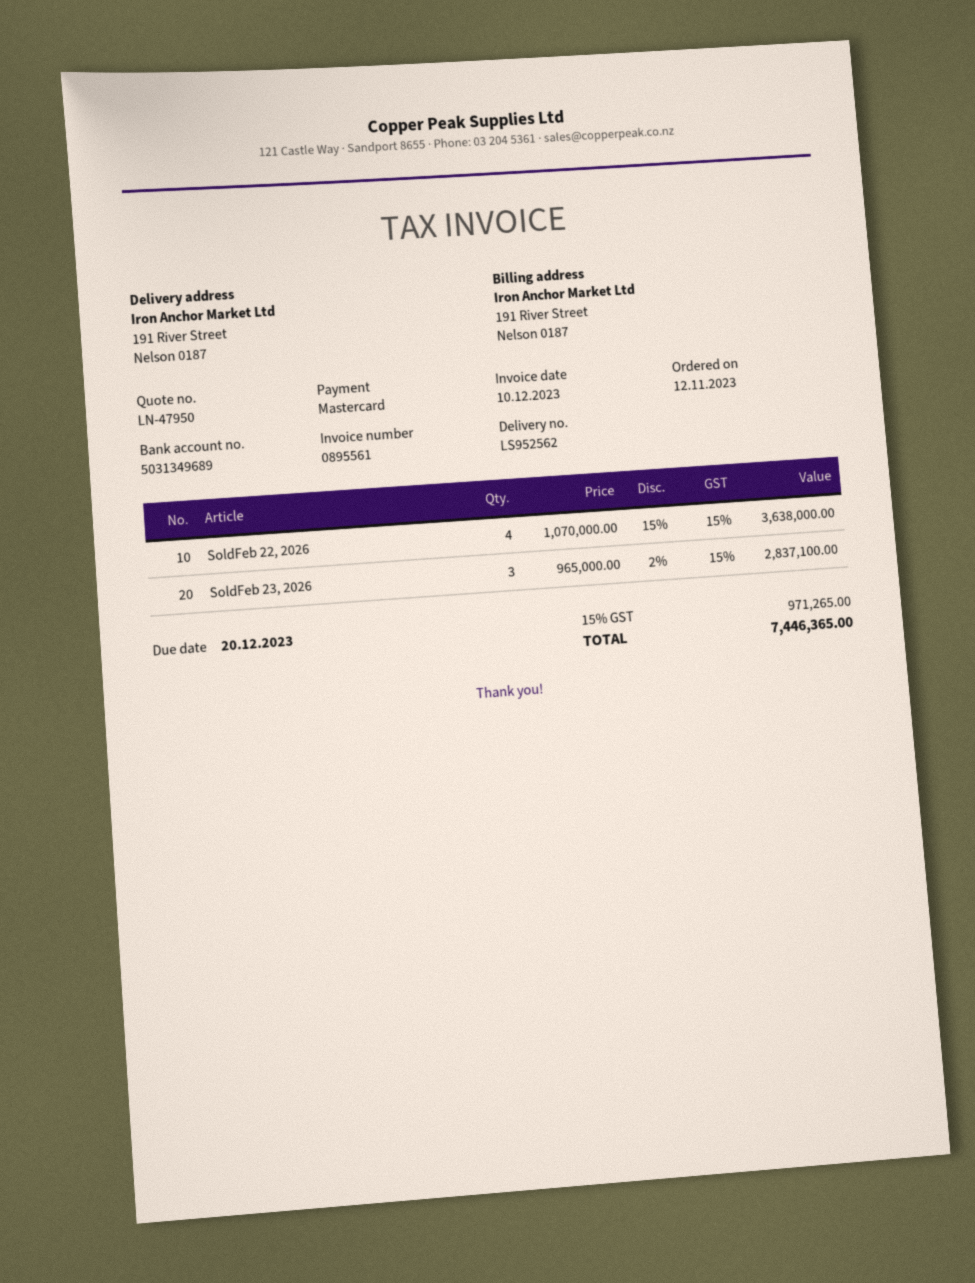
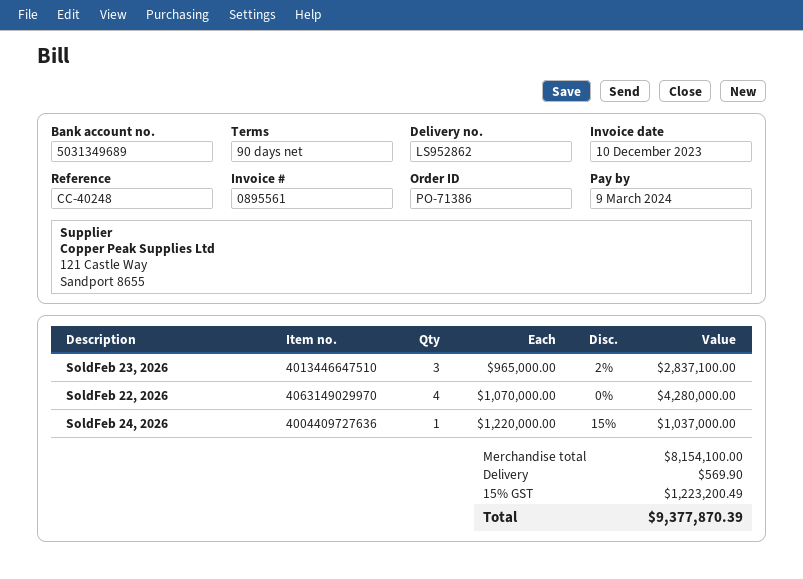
delivery note number: LS952562 -> LS952862
due date: 2023-12-20 -> 2024-03-09
SoldFeb 22, 2026: 4 x 1070000.00 - 15% = 3638000.00 -> 4 x 1070000.00 = 4280000.00
SoldFeb 24, 2026: none -> 1 x 1220000.00 - 15% = 1037000.00
shipping: none -> 569.90
tax: 15% = 971265.00 -> 15% = 1223200.49
total: 7446365.00 -> 9377870.39

